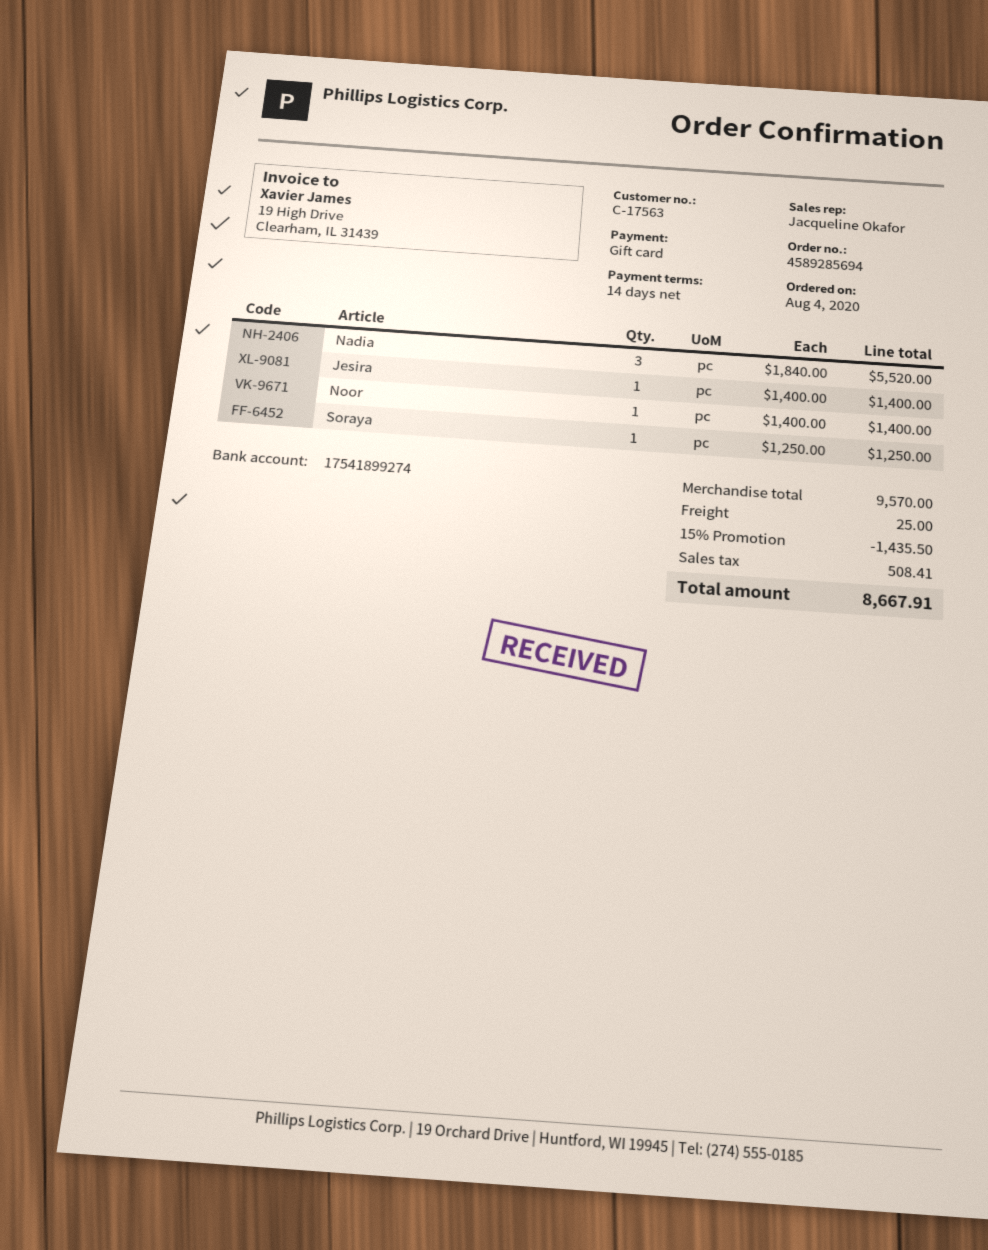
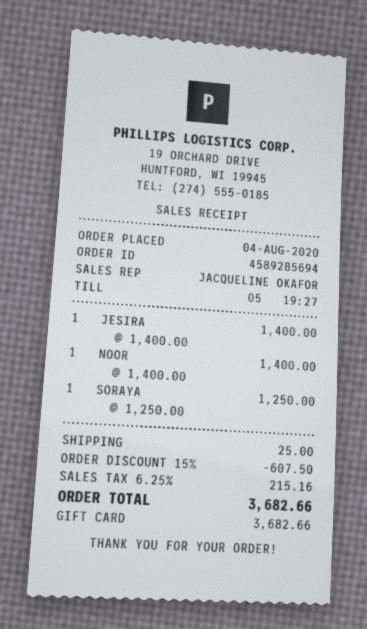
Nadia: 3 x 1840.00 = 5520.00 -> none
discount: 15% = 1435.50 -> 15% = 607.50
tax: 508.41 -> 215.16
total: 8667.91 -> 3682.66

